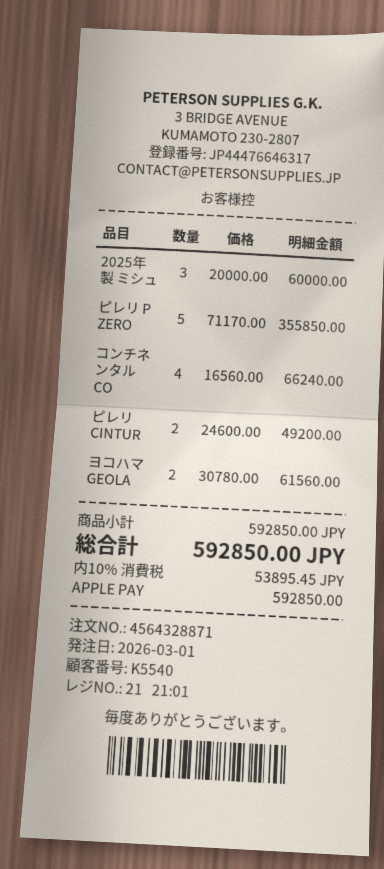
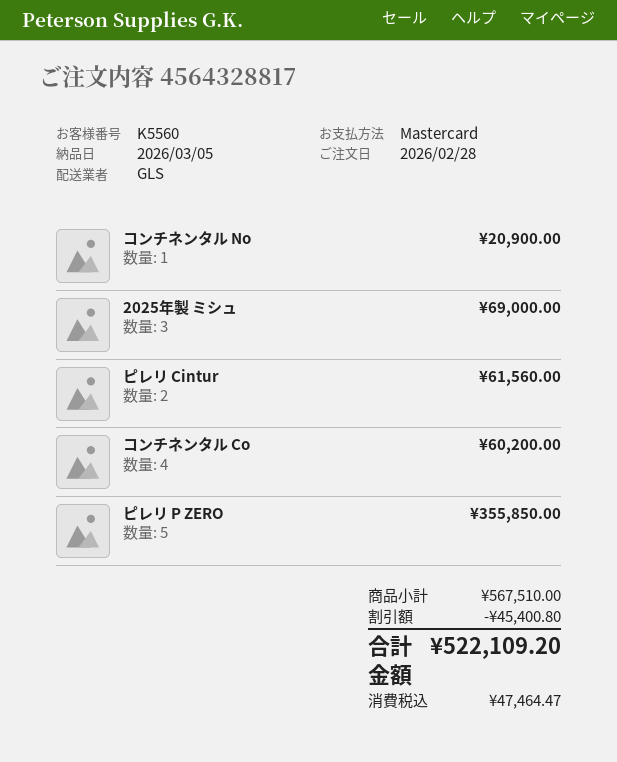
order number: 4564328871 -> 4564328817
order date: 2026-03-01 -> 2026-02-28
customer number: K5540 -> K5560
payment method: Apple Pay -> Mastercard
2025年製 ミシュ: 3 for 60000.00 -> 3 for 69000.00
コンチネンタル CO: 4 for 66240.00 -> 4 for 60200.00
ピレリ CINTUR: 2 for 49200.00 -> 2 for 61560.00
ヨコハマ GEOLA: 2 for 61560.00 -> none
コンチネンタル No: none -> 1 for 20900.00
subtotal: 592850.00 -> 567510.00
discount: none -> 45400.80
tax: 53895.45 -> 47464.47
total: 592850.00 -> 522109.20

